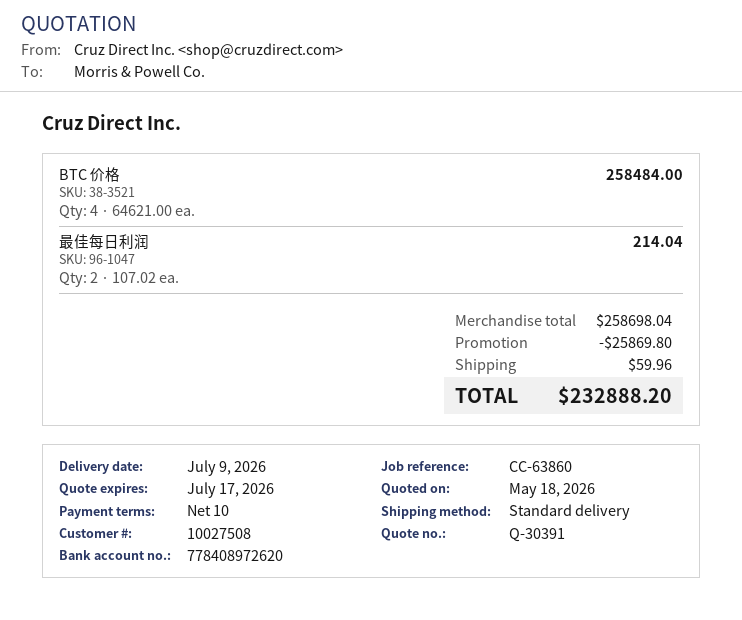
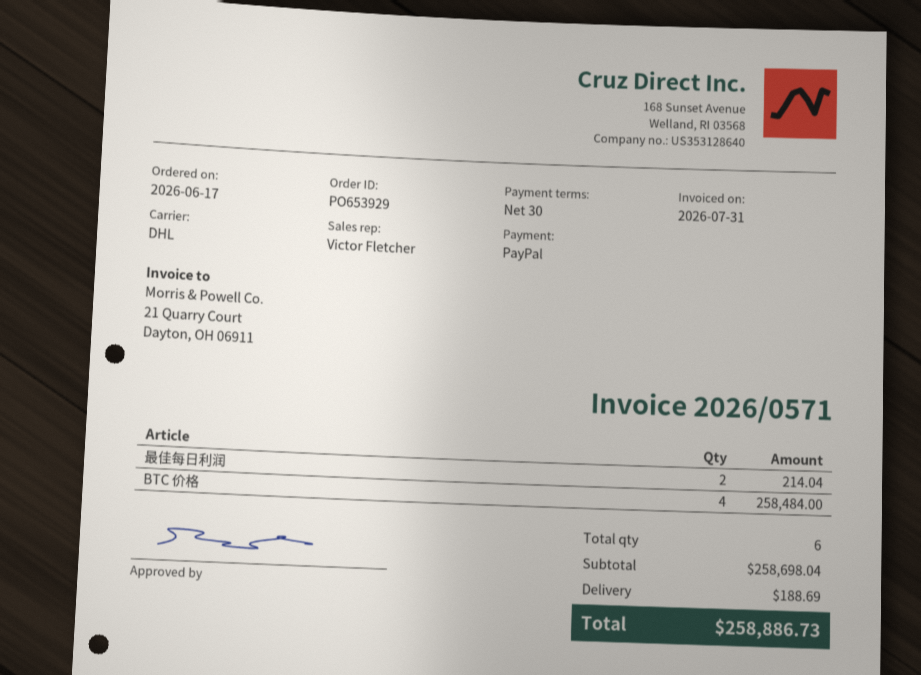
payment terms: 10 days -> 30 days
shipping method: standard -> DHL
discount: 25869.80 -> none
shipping: 59.96 -> 188.69
total: 232888.20 -> 258886.73

